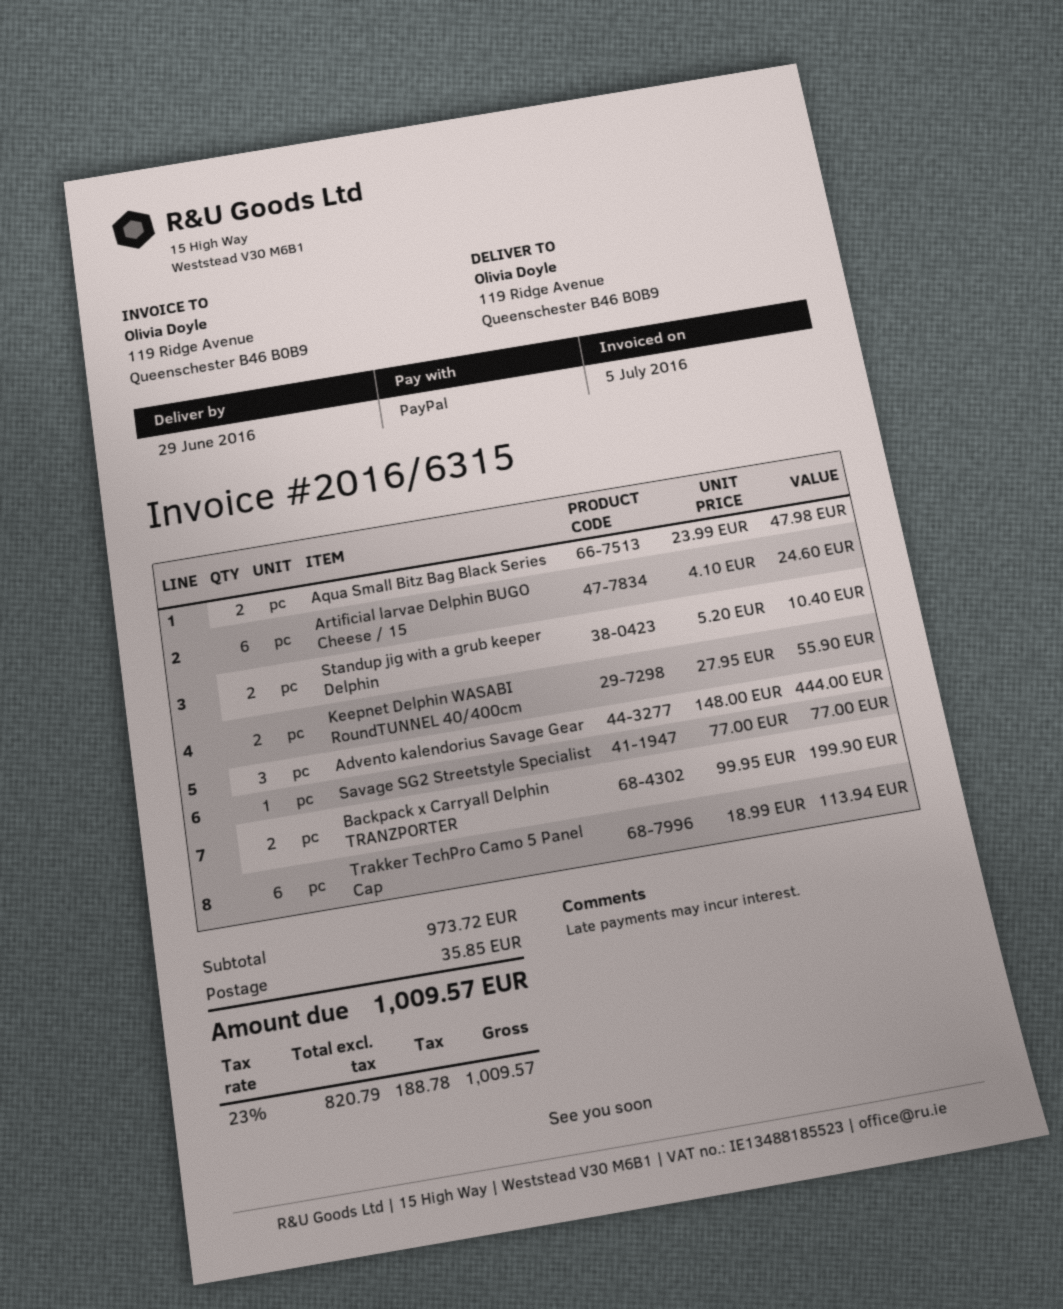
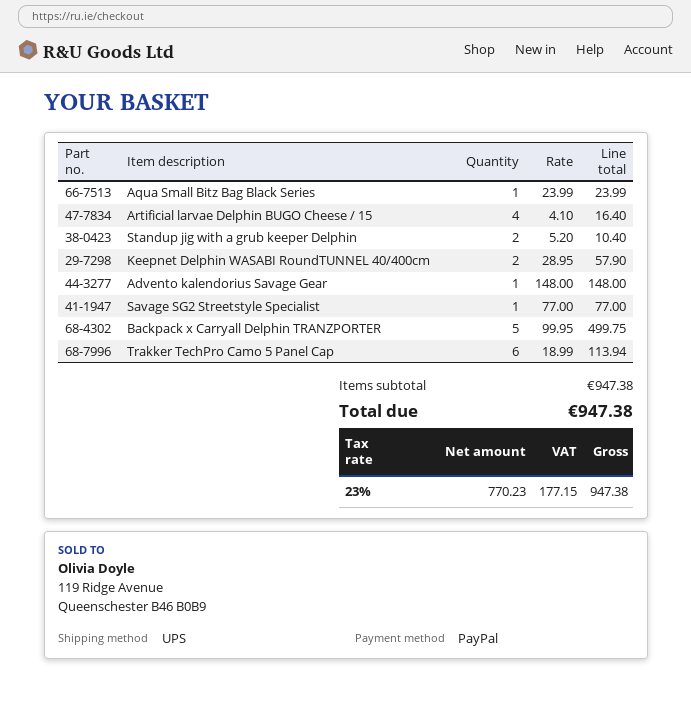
Aqua Small Bitz Bag Black Series: 2 x 23.99 = 47.98 -> 1 x 23.99 = 23.99
Artificial larvae Delphin BUGO Cheese / 15: 6 x 4.10 = 24.60 -> 4 x 4.10 = 16.40
Keepnet Delphin WASABI RoundTUNNEL 40/400cm: 2 x 27.95 = 55.90 -> 2 x 28.95 = 57.90
Advento kalendorius Savage Gear: 3 x 148.00 = 444.00 -> 1 x 148.00 = 148.00
Backpack x Carryall Delphin TRANZPORTER: 2 x 99.95 = 199.90 -> 5 x 99.95 = 499.75
subtotal: 973.72 -> 947.38
shipping: 35.85 -> none
net: 820.79 -> 770.23
tax: 23% = 188.78 -> 23% = 177.15
total: 1009.57 -> 947.38

